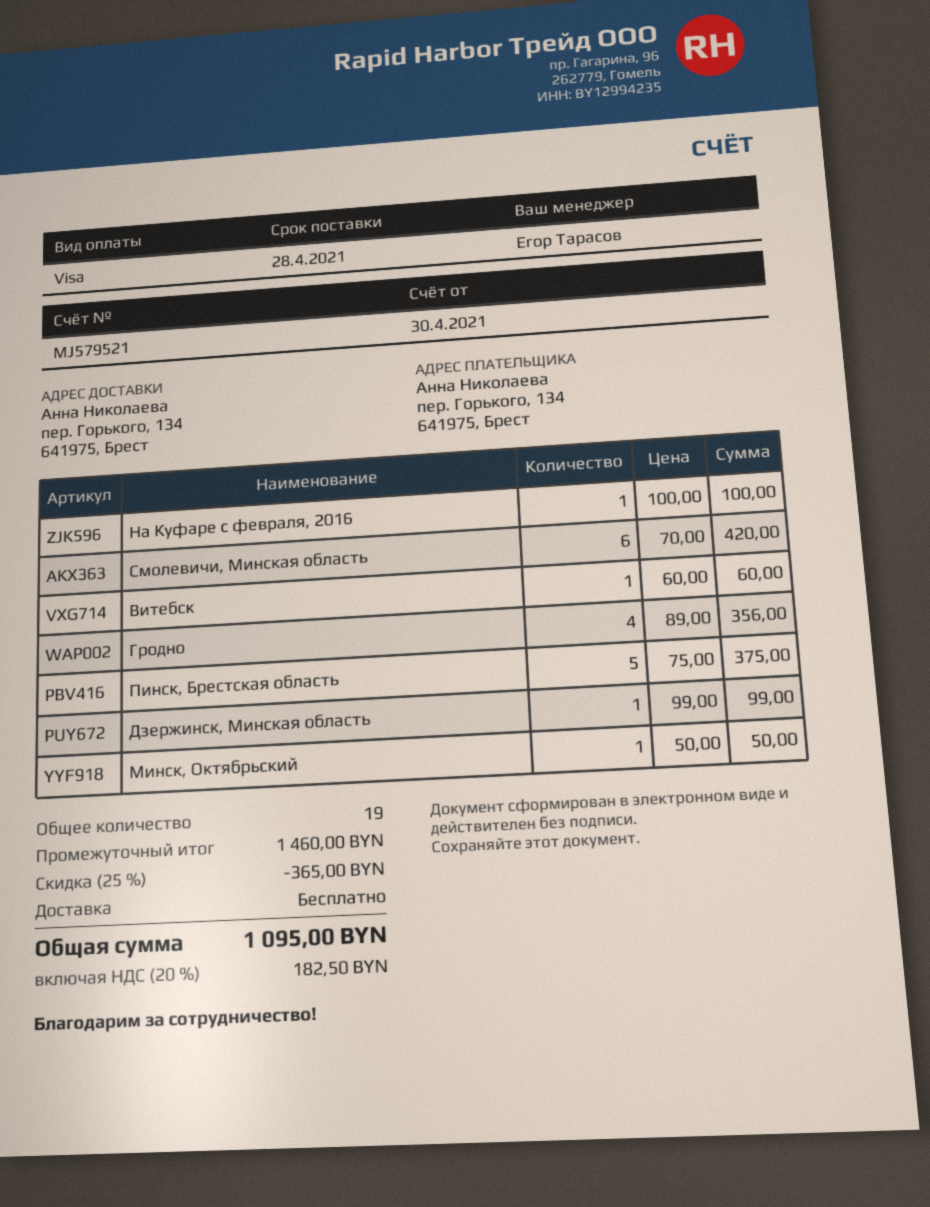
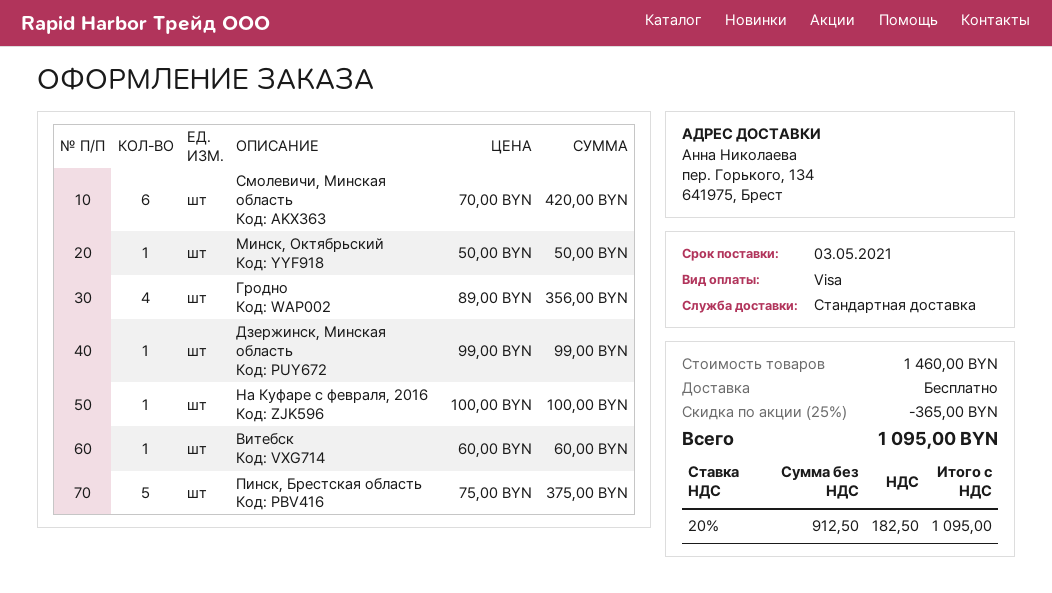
delivery date: 2021-04-28 -> 2021-05-03

